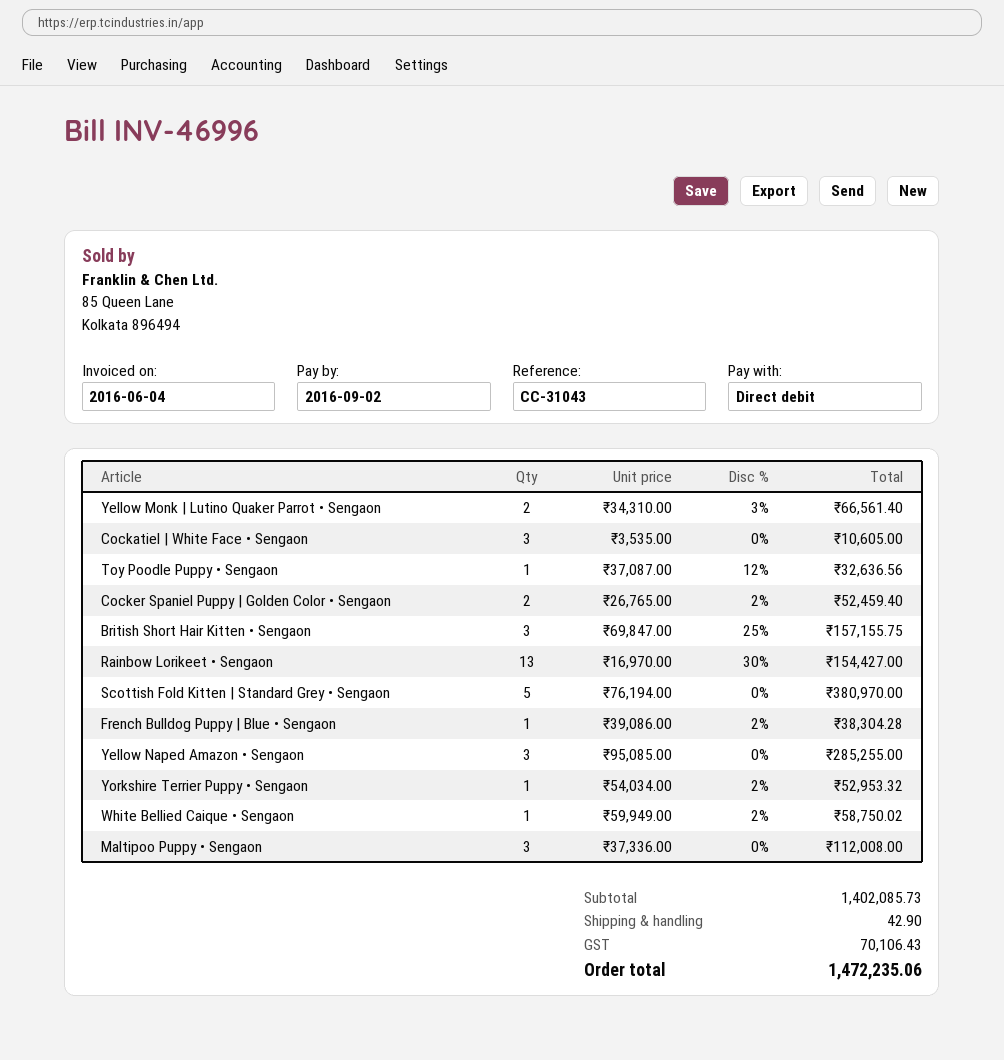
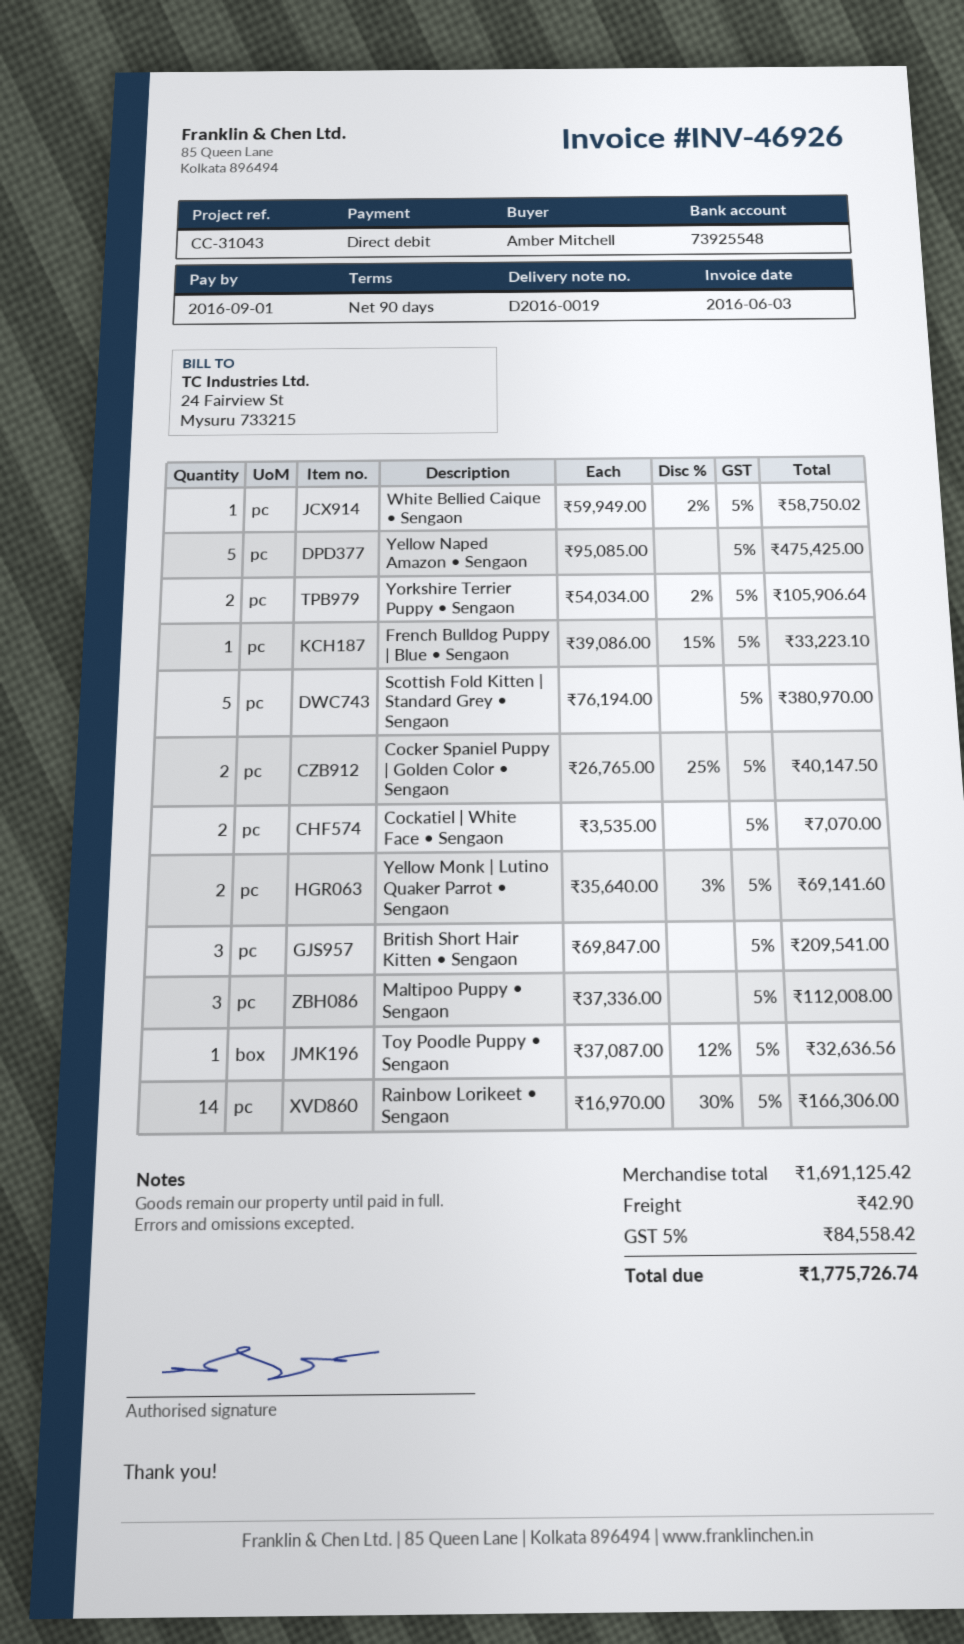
invoice number: INV-46996 -> INV-46926
invoice date: 2016-06-04 -> 2016-06-03
due date: 2016-09-02 -> 2016-09-01
Yellow Monk | Lutino Quaker Parrot • Sengaon: 2 x 34310.00 - 3% = 66561.40 -> 2 x 35640.00 - 3% = 69141.60
Cockatiel | White Face • Sengaon: 3 x 3535.00 = 10605.00 -> 2 x 3535.00 = 7070.00
Cocker Spaniel Puppy | Golden Color • Sengaon: 2 x 26765.00 - 2% = 52459.40 -> 2 x 26765.00 - 25% = 40147.50
British Short Hair Kitten • Sengaon: 3 x 69847.00 - 25% = 157155.75 -> 3 x 69847.00 = 209541.00
Rainbow Lorikeet • Sengaon: 13 x 16970.00 - 30% = 154427.00 -> 14 x 16970.00 - 30% = 166306.00
French Bulldog Puppy | Blue • Sengaon: 1 x 39086.00 - 2% = 38304.28 -> 1 x 39086.00 - 15% = 33223.10
Yellow Naped Amazon • Sengaon: 3 x 95085.00 = 285255.00 -> 5 x 95085.00 = 475425.00
Yorkshire Terrier Puppy • Sengaon: 1 x 54034.00 - 2% = 52953.32 -> 2 x 54034.00 - 2% = 105906.64
subtotal: 1402085.73 -> 1691125.42
tax: 70106.43 -> 84558.42
total: 1472235.06 -> 1775726.74

